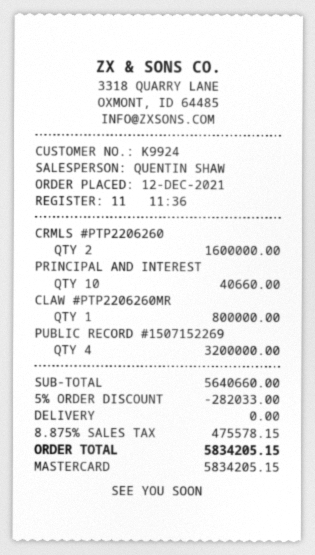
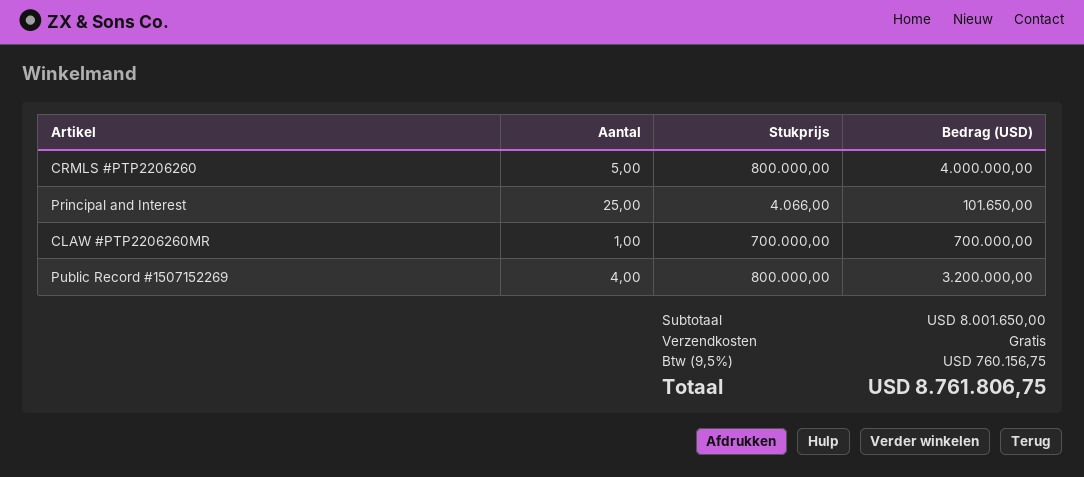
CRMLS #PTP2206260: 2 for 1600000.00 -> 5 for 4000000.00
PRINCIPAL AND INTEREST: 10 for 40660.00 -> 25 for 101650.00
CLAW #PTP2206260MR: 1 for 800000.00 -> 1 for 700000.00
subtotal: 5640660.00 -> 8001650.00
discount: 5% = 282033.00 -> none
tax: 8.875% = 475578.15 -> 9.5% = 760156.75
total: 5834205.15 -> 8761806.75

